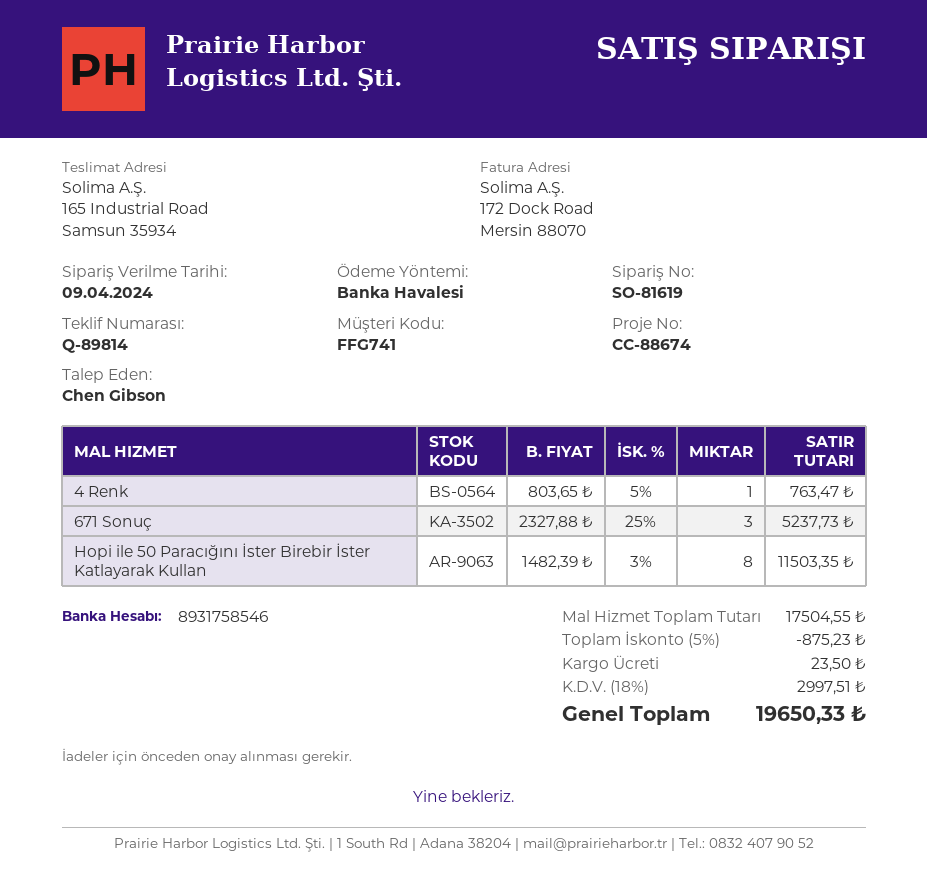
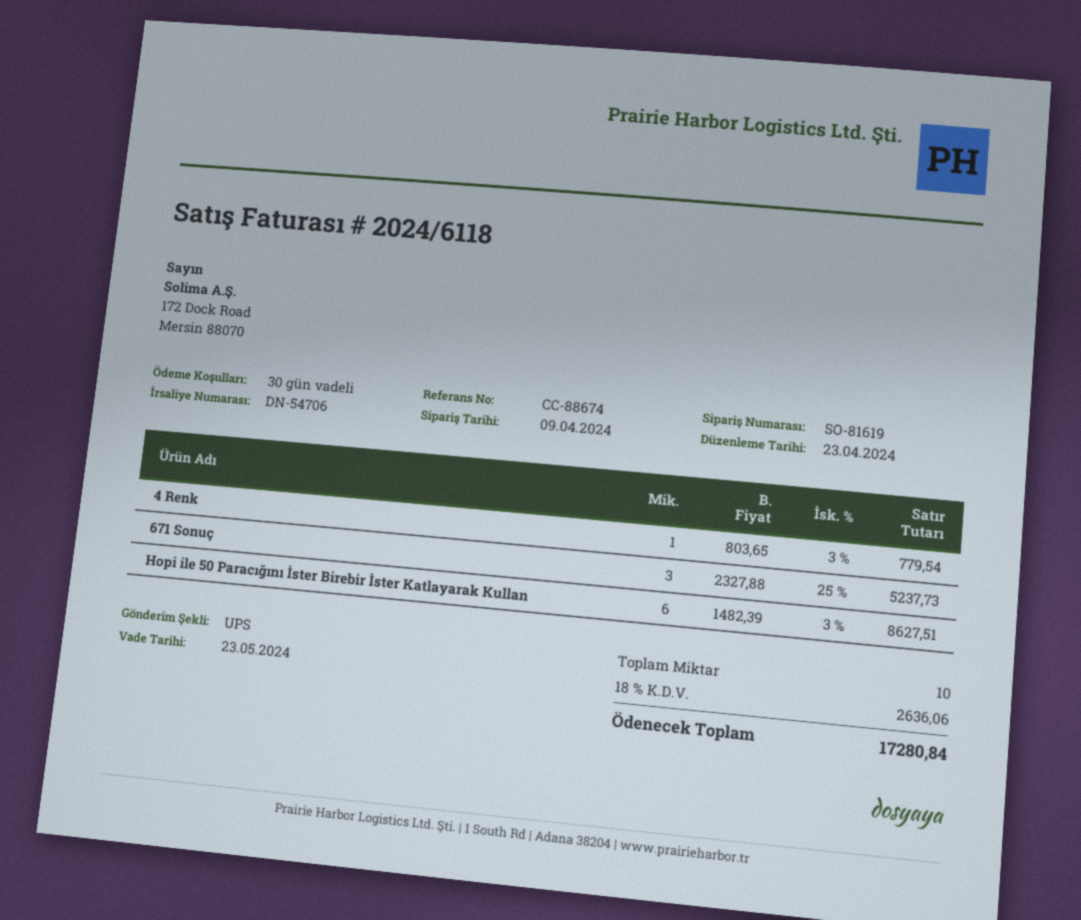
4 Renk: 1 x 803.65 - 5% = 763.47 -> 1 x 803.65 - 3% = 779.54
Hopi ile 50 Paracığını İster Birebir İster Katlayarak Kullan: 8 x 1482.39 - 3% = 11503.35 -> 6 x 1482.39 - 3% = 8627.51
discount: 5% = 875.23 -> none
shipping: 23.50 -> none
tax: 18% = 2997.51 -> 18% = 2636.06
total: 19650.33 -> 17280.84

